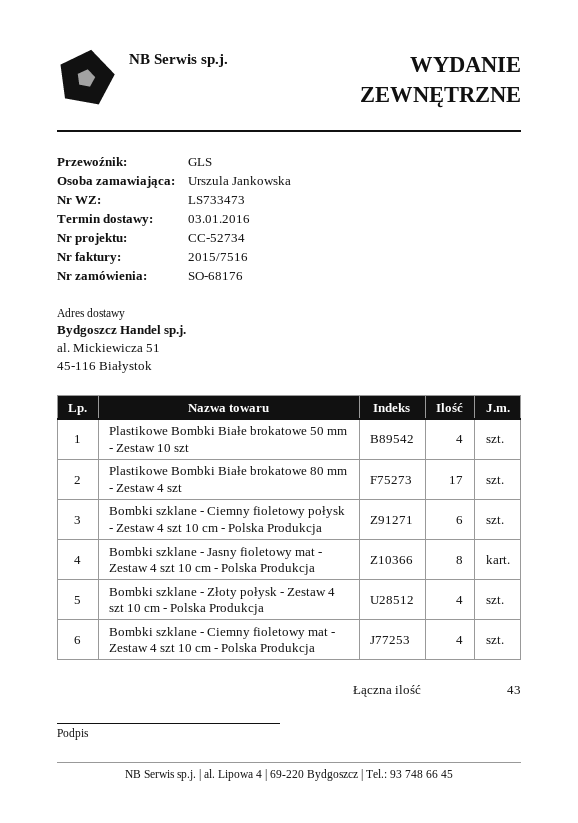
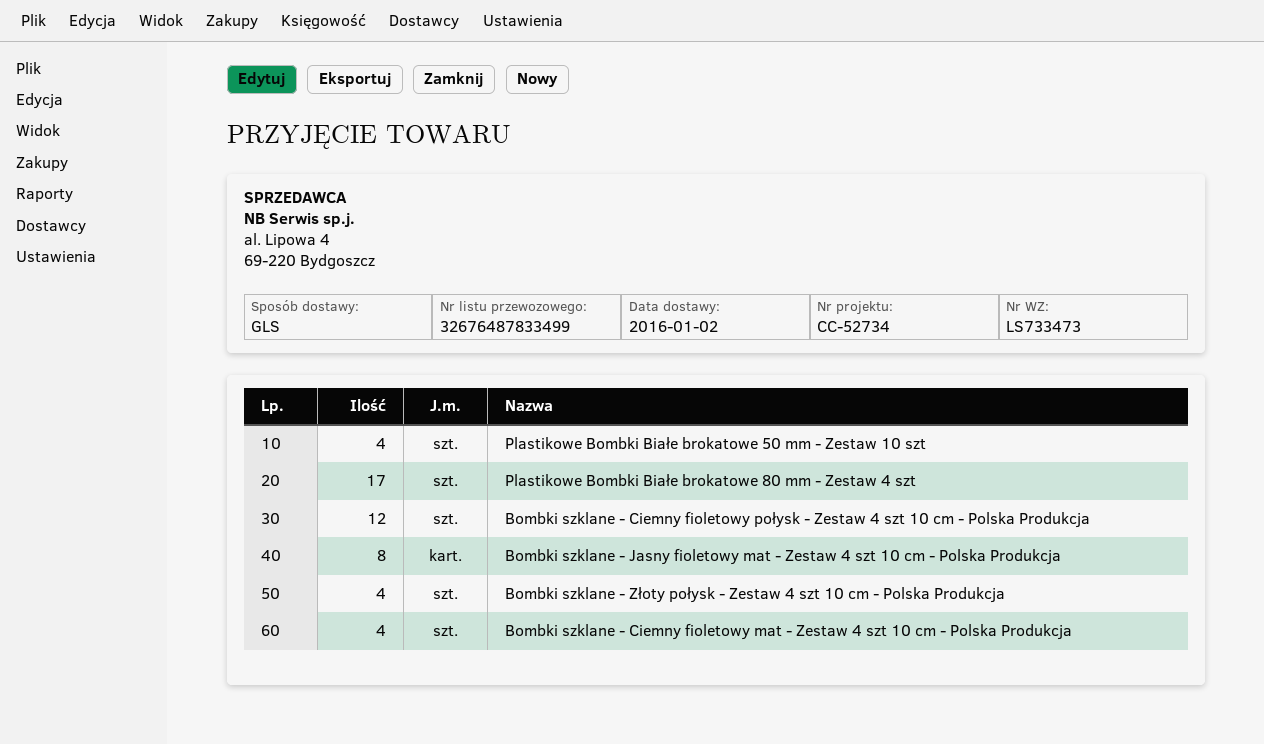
delivery date: 2016-01-03 -> 2016-01-02
Bombki szklane - Ciemny fioletowy połysk - Zestaw 4 szt 10 cm - Polska Produkcja: 6 -> 12

